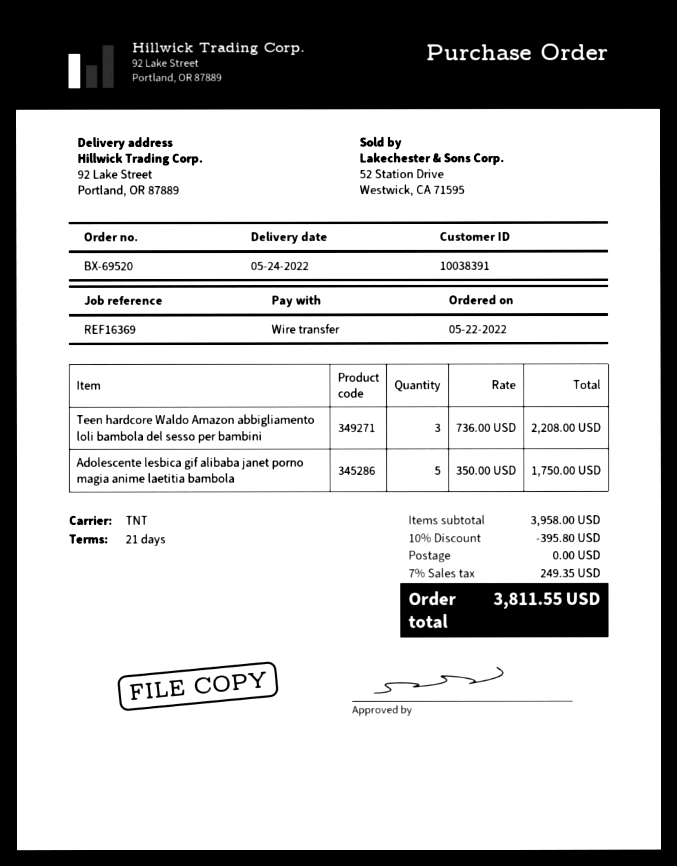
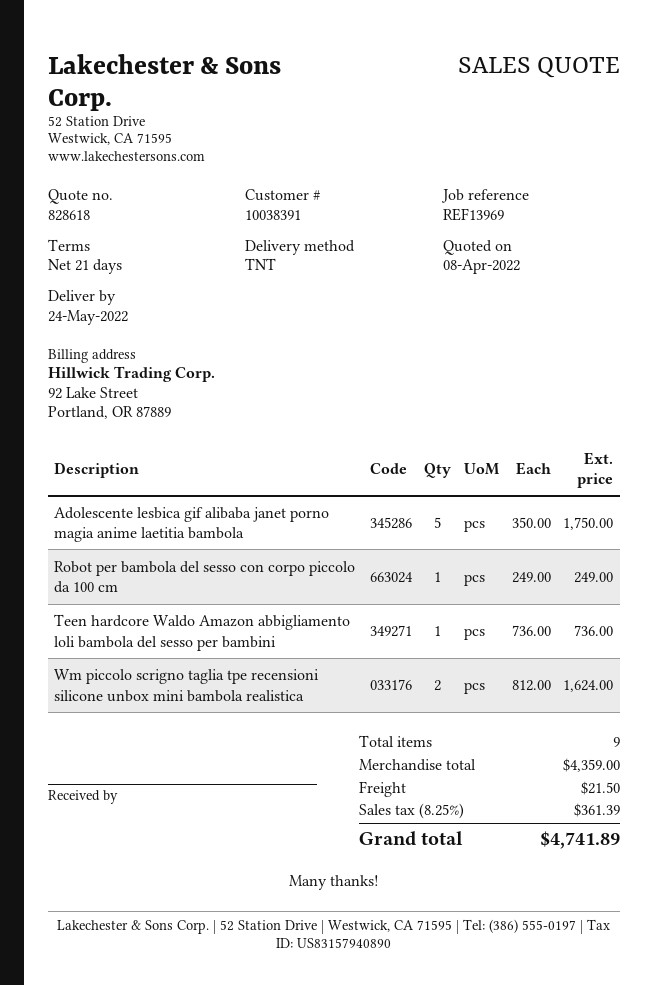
reference: REF16369 -> REF13969
Teen hardcore Waldo Amazon abbigliamento loli bambola del sesso per bambini: 3 x 736.00 = 2208.00 -> 1 x 736.00 = 736.00
Robot per bambola del sesso con corpo piccolo da 100 cm: none -> 1 x 249.00 = 249.00
Wm piccolo scrigno taglia tpe recensioni silicone unbox mini bambola realistica: none -> 2 x 812.00 = 1624.00
subtotal: 3958.00 -> 4359.00
discount: 10% = 395.80 -> none
shipping: 0.00 -> 21.50
tax: 7% = 249.35 -> 8.25% = 361.39
total: 3811.55 -> 4741.89

